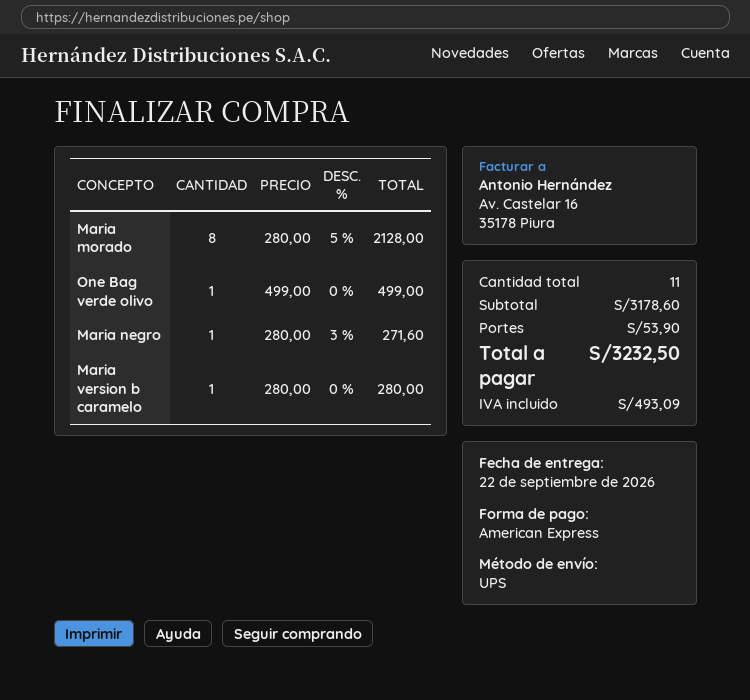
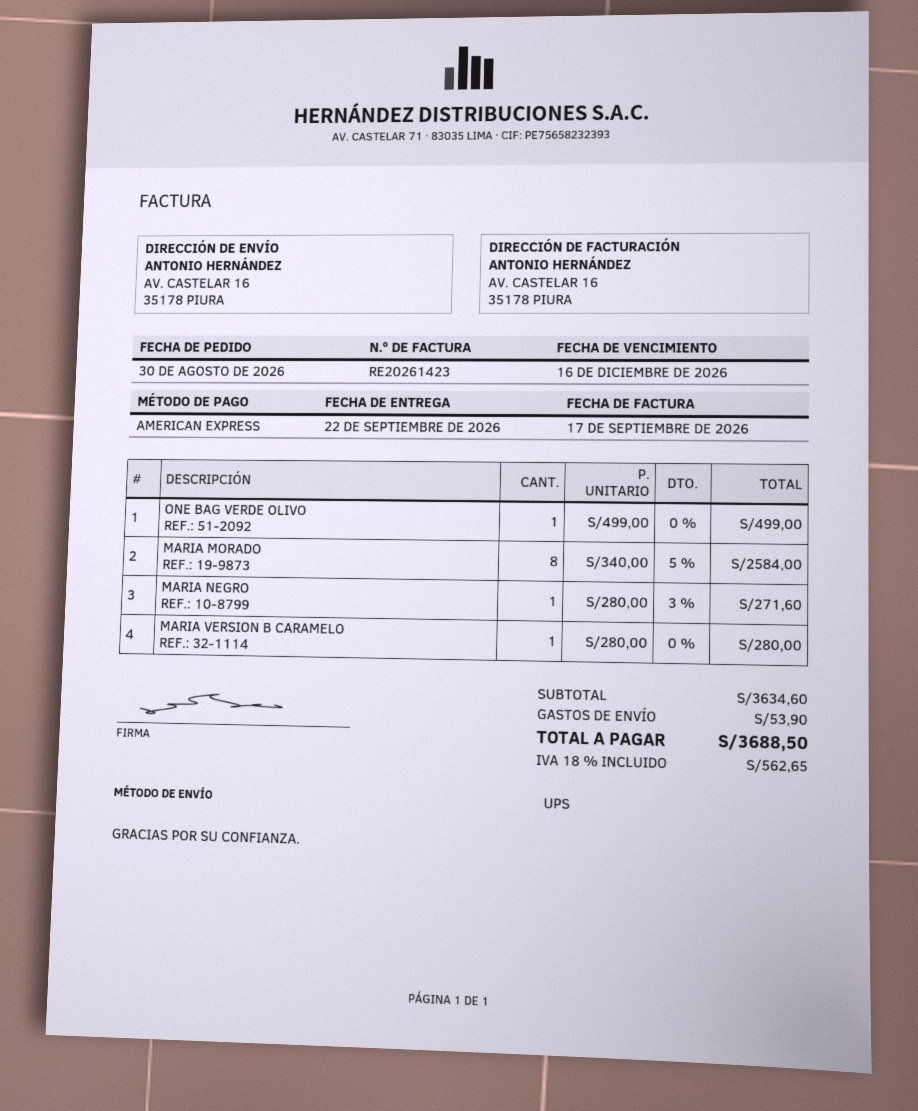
Maria morado: 8 x 280.00 - 5% = 2128.00 -> 8 x 340.00 - 5% = 2584.00
subtotal: 3178.60 -> 3634.60
tax: 493.09 -> 562.65
total: 3232.50 -> 3688.50

